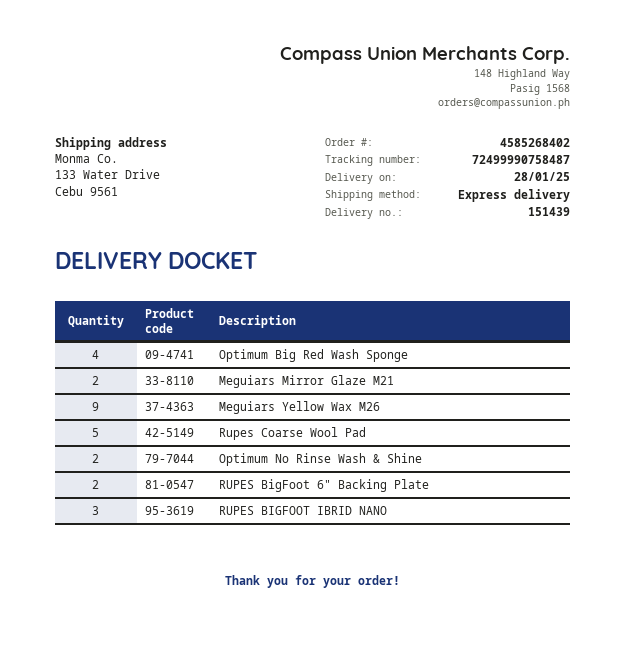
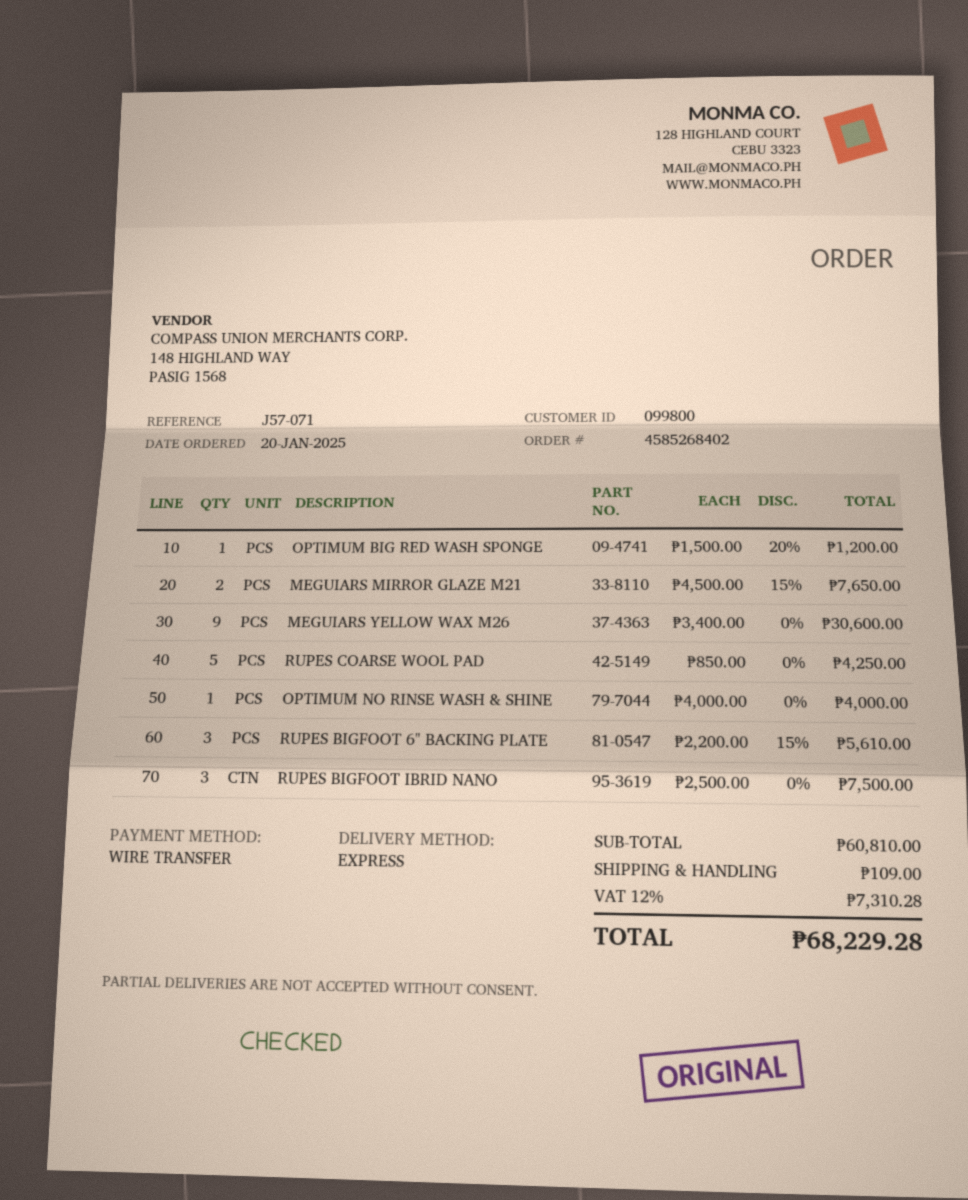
Optimum Big Red Wash Sponge: 4 -> 1
Optimum No Rinse Wash & Shine: 2 -> 1
RUPES BigFoot 6" Backing Plate: 2 -> 3

